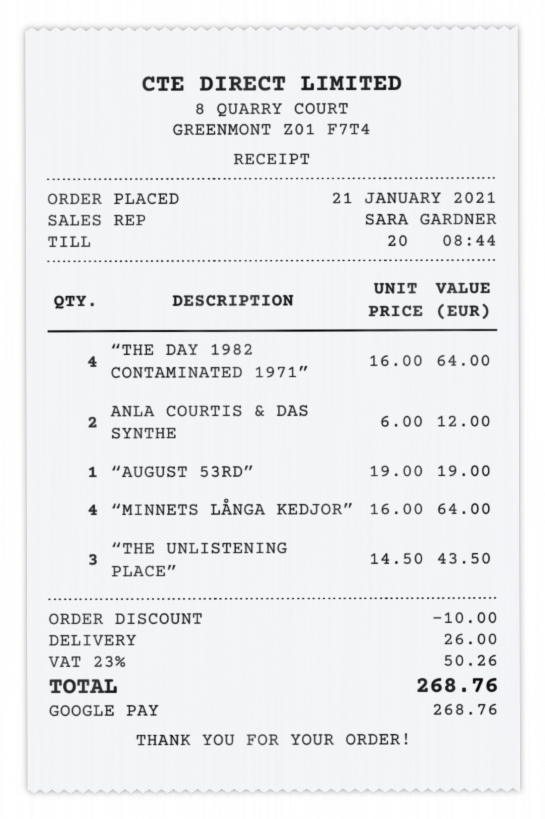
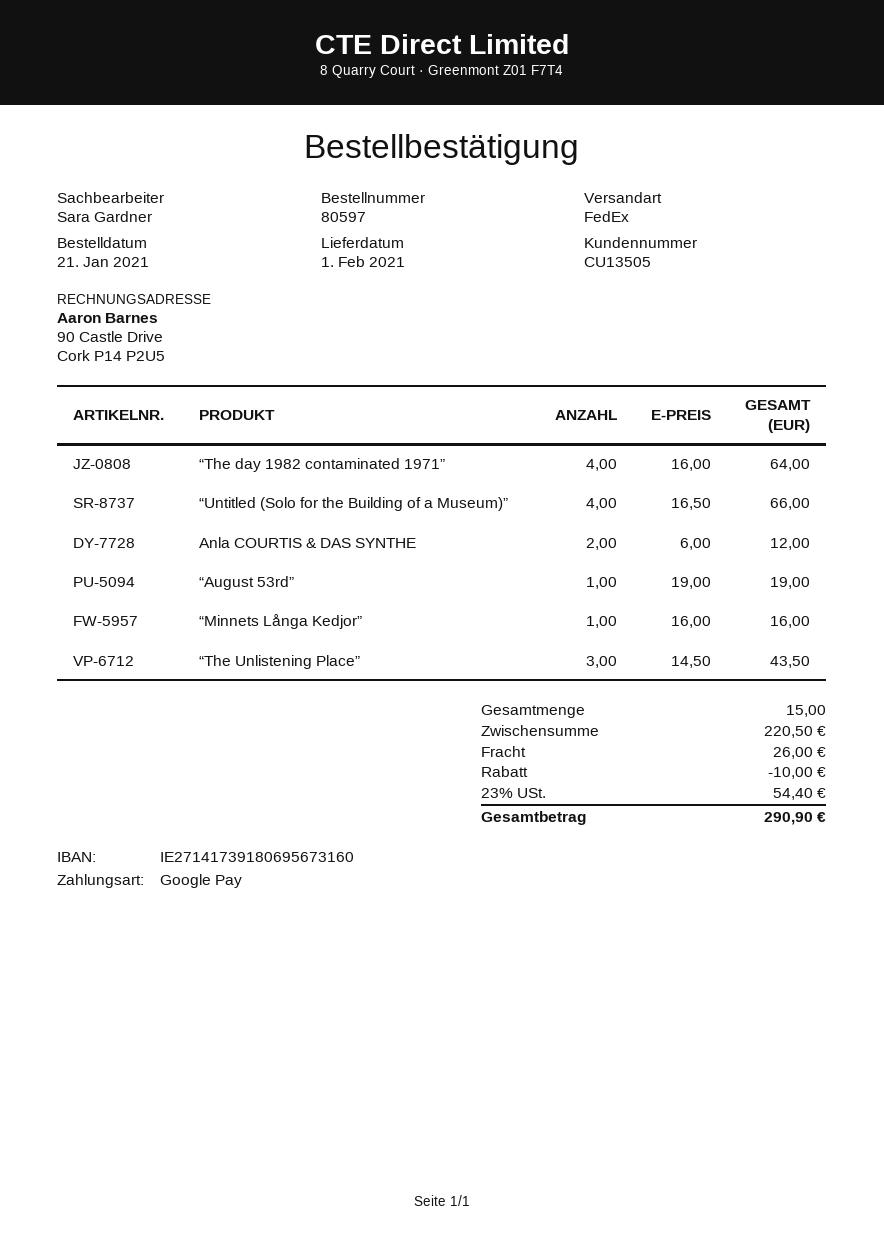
“MINNETS LÅNGA KEDJOR”: 4 x 16.00 = 64.00 -> 1 x 16.00 = 16.00
“Untitled (Solo for the Building of a Museum)”: none -> 4 x 16.50 = 66.00
tax: 23% = 50.26 -> 23% = 54.40
total: 268.76 -> 290.90

